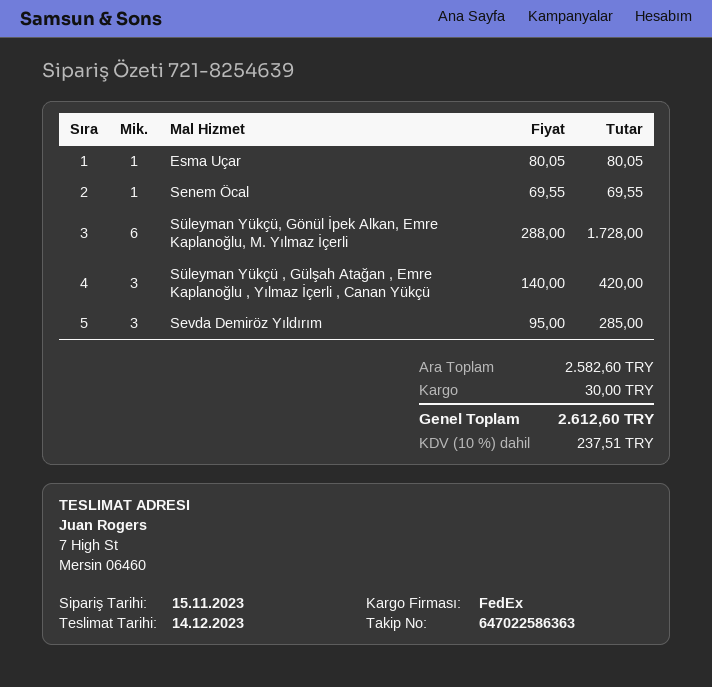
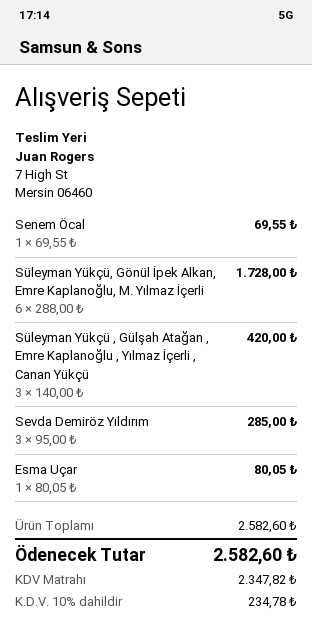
shipping: 30.00 -> none
tax: 10% = 237.51 -> 10% = 234.78
total: 2612.60 -> 2582.60

